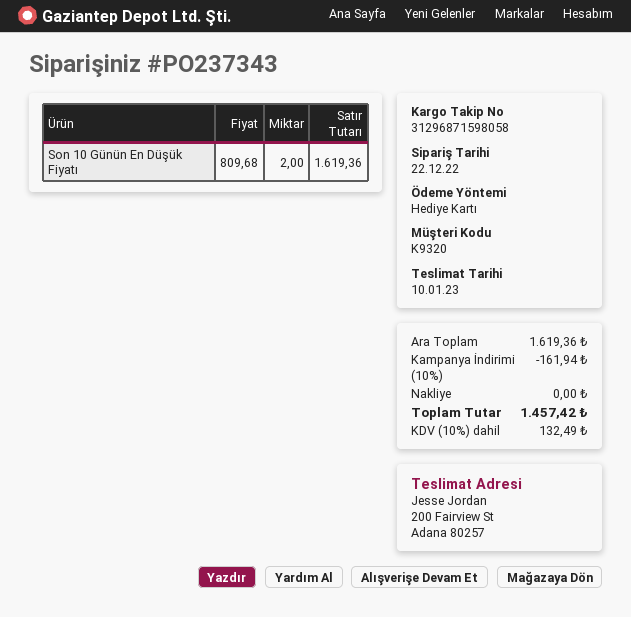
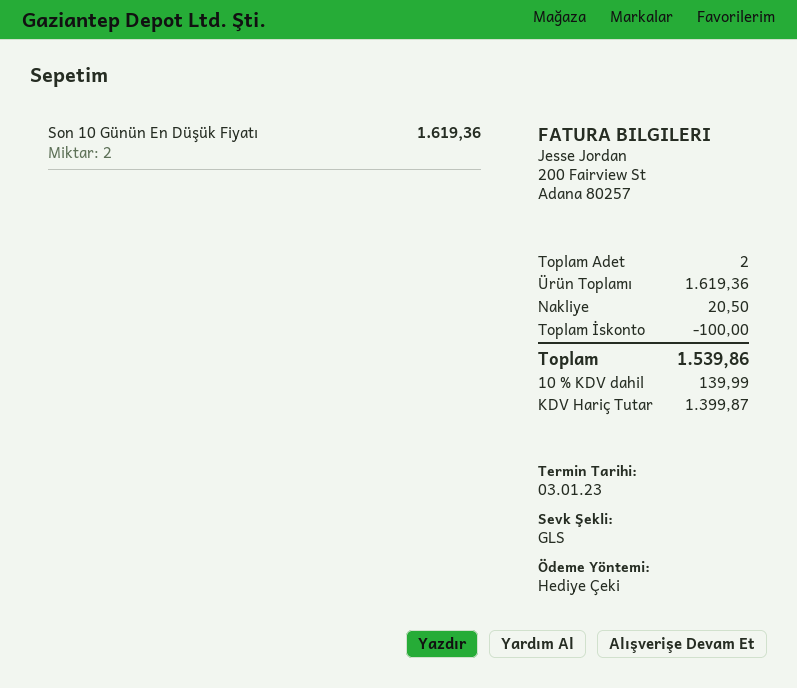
delivery date: 2023-01-10 -> 2023-01-03
discount: 161.94 -> 100.00
shipping: 0.00 -> 20.50
tax: 10% = 132.49 -> 10% = 139.99
total: 1457.42 -> 1539.86

